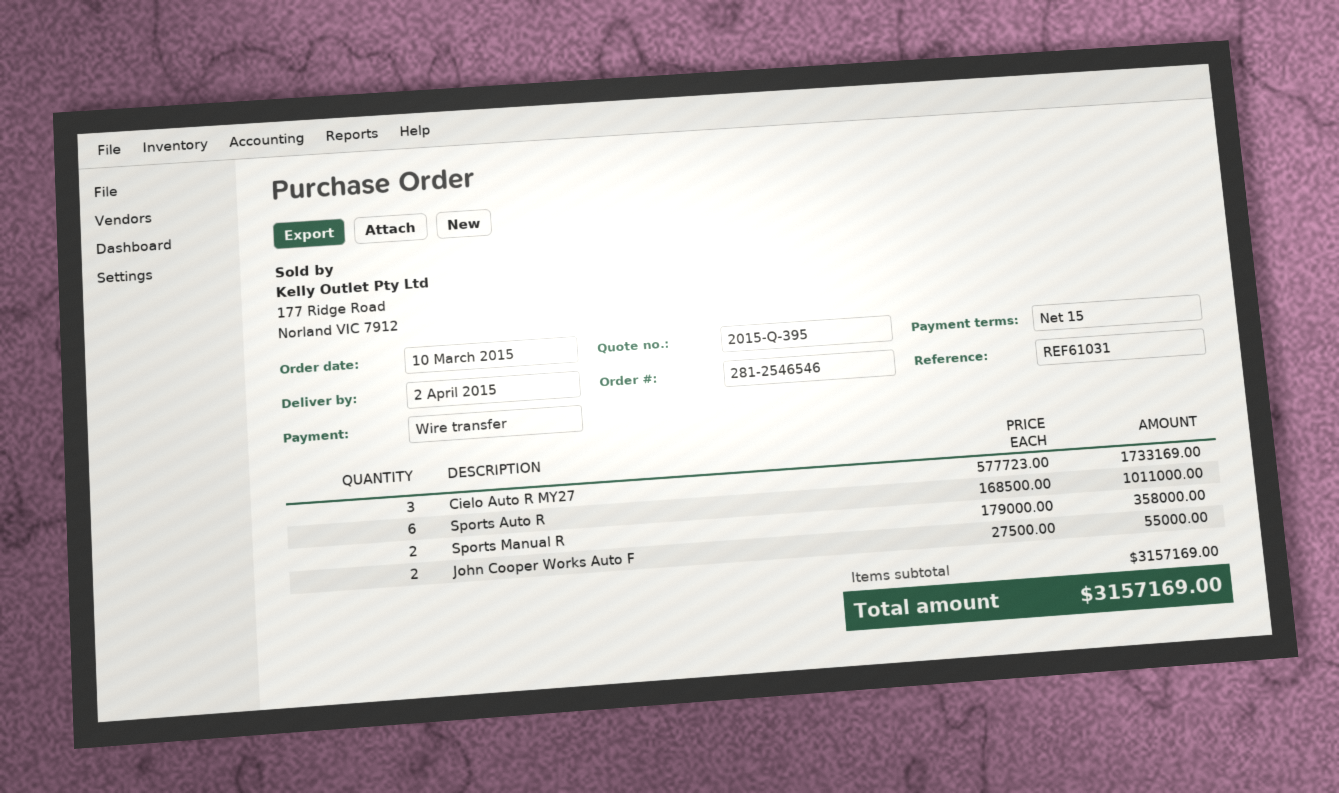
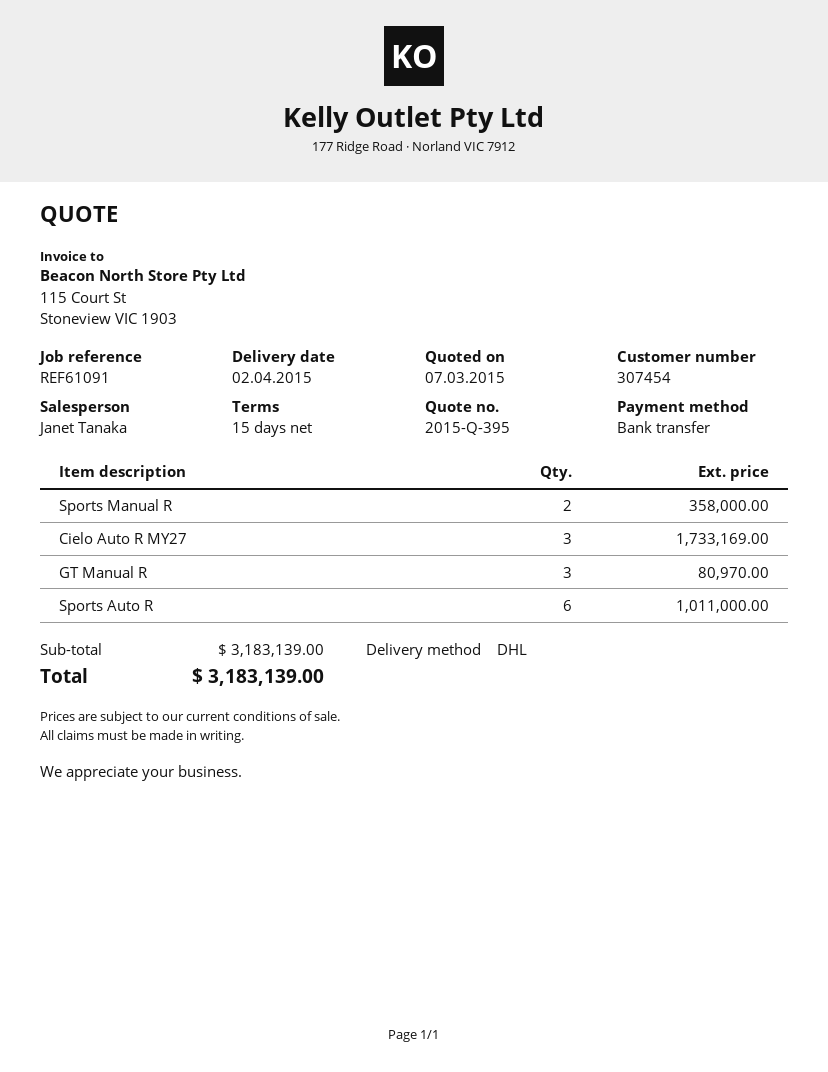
reference: REF61031 -> REF61091
John Cooper Works Auto F: 2 for 55000.00 -> none
GT Manual R: none -> 3 for 80970.00
subtotal: 3157169.00 -> 3183139.00
total: 3157169.00 -> 3183139.00

